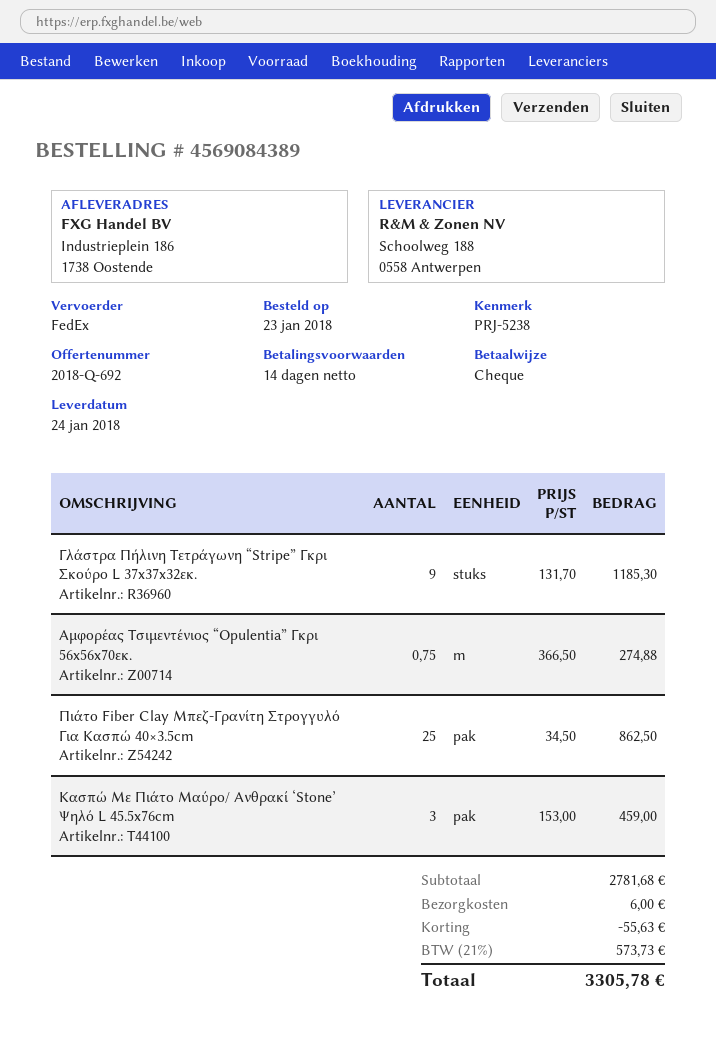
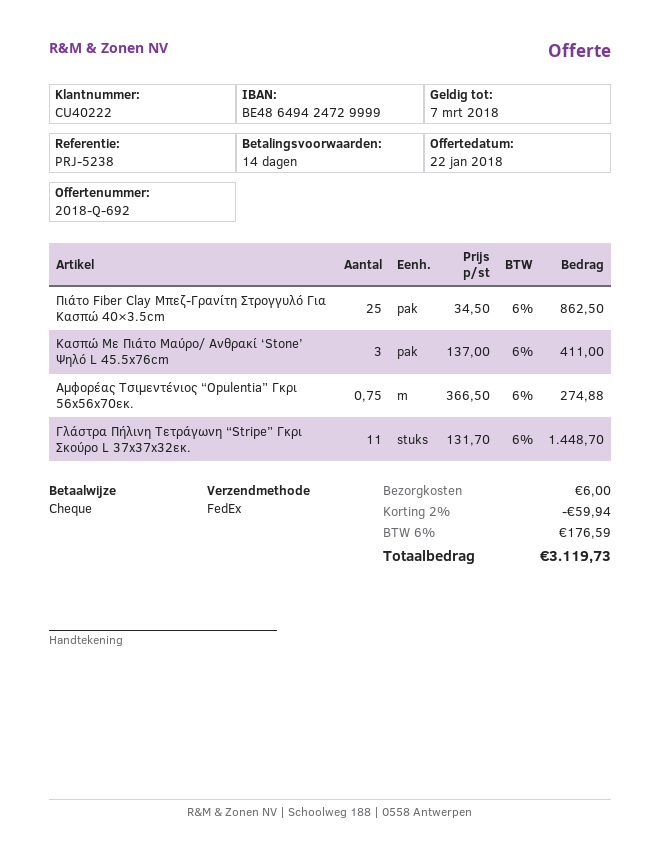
Γλάστρα Πήλινη Τετράγωνη “Stripe” Γκρι Σκούρο L 37x37x32εκ.: 9 x 131.70 = 1185.30 -> 11 x 131.70 = 1448.70
Κασπώ Με Πιάτο Μαύρο/ Ανθρακί ‘Stone’ Ψηλό L 45.5x76cm: 3 x 153.00 = 459.00 -> 3 x 137.00 = 411.00
discount: 55.63 -> 59.94
tax: 21% = 573.73 -> 6% = 176.59
total: 3305.78 -> 3119.73

